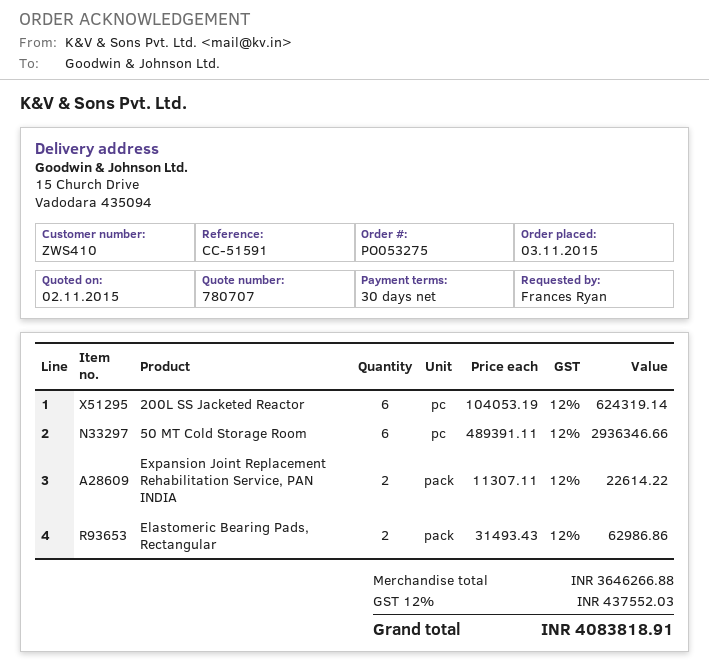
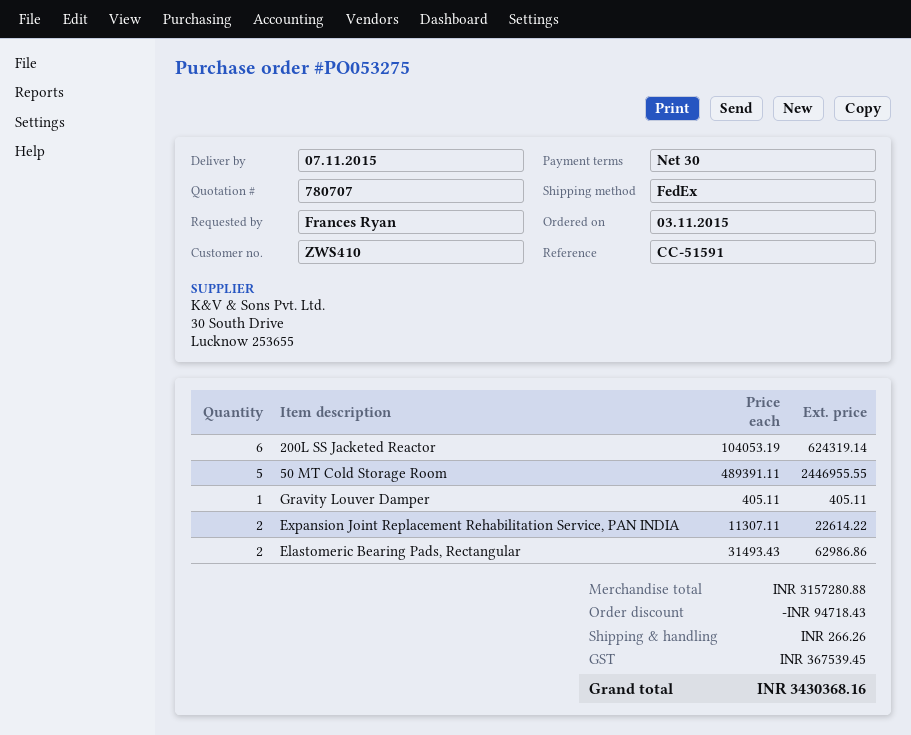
50 MT Cold Storage Room: 6 x 489391.11 = 2936346.66 -> 5 x 489391.11 = 2446955.55
Gravity Louver Damper: none -> 1 x 405.11 = 405.11
subtotal: 3646266.88 -> 3157280.88
discount: none -> 94718.43
shipping: none -> 266.26
tax: 437552.03 -> 367539.45
total: 4083818.91 -> 3430368.16

